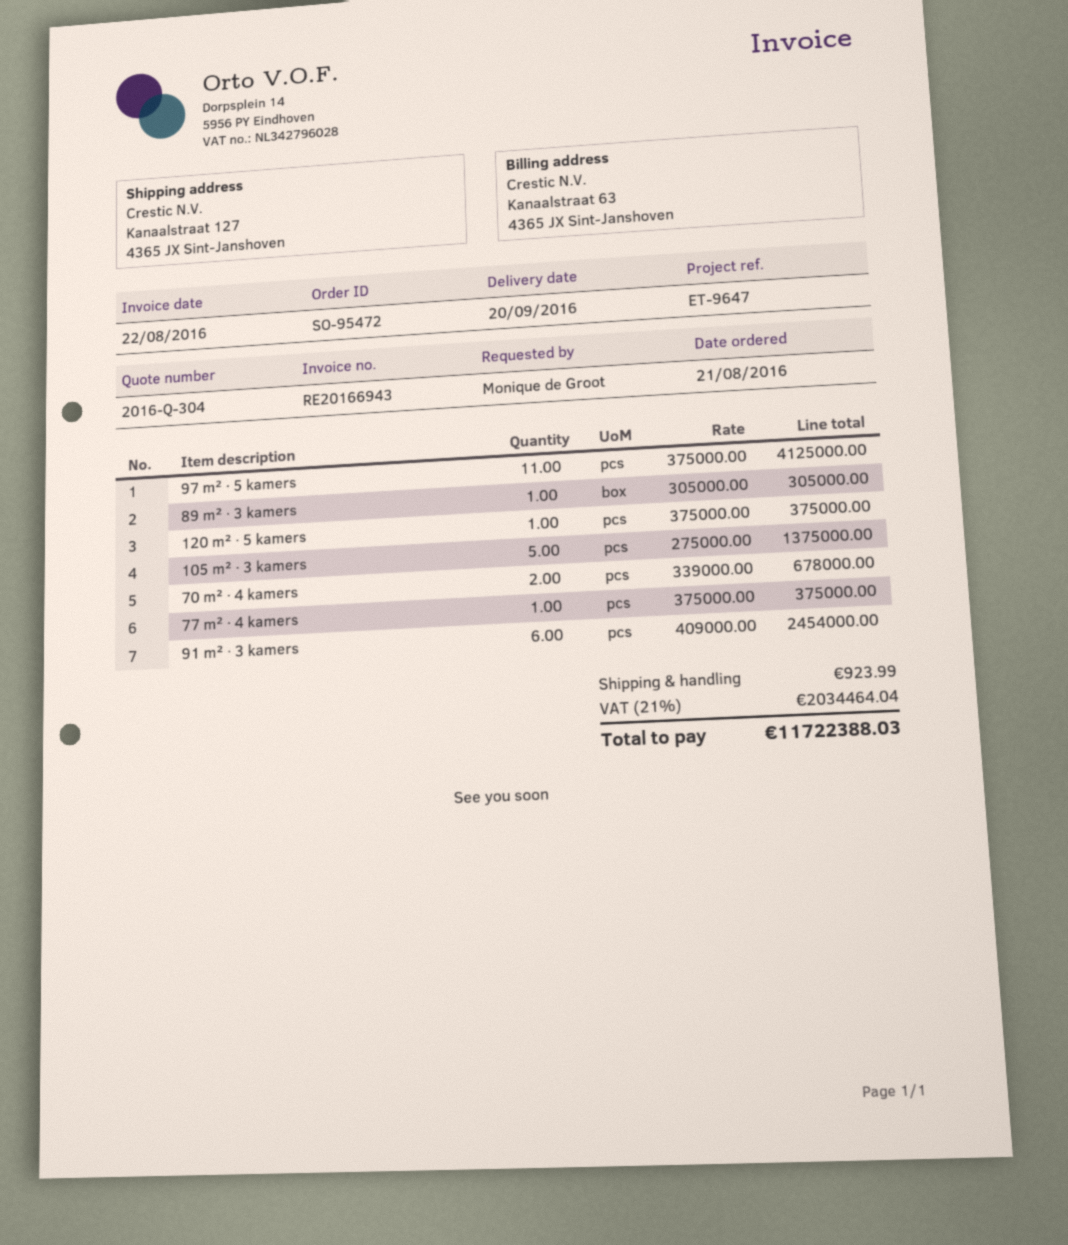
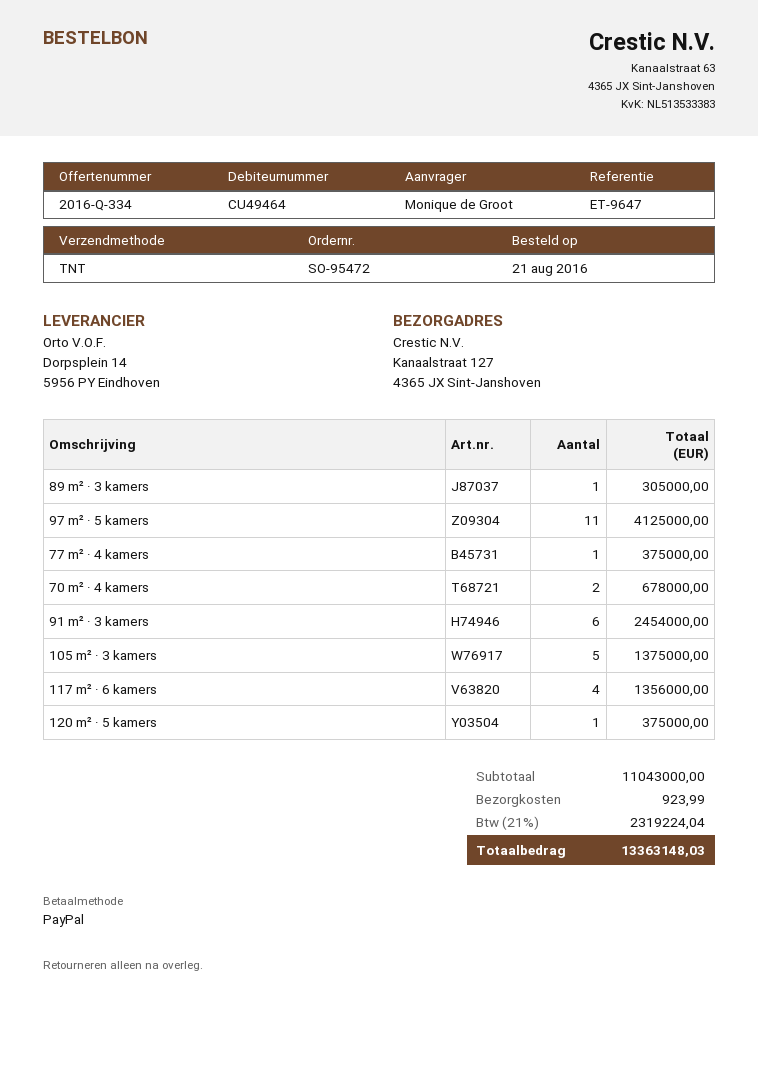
quote number: 2016-Q-304 -> 2016-Q-334
117 m² · 6 kamers: none -> 4 for 1356000.00
tax: 21% = 2034464.04 -> 21% = 2319224.04
total: 11722388.03 -> 13363148.03

